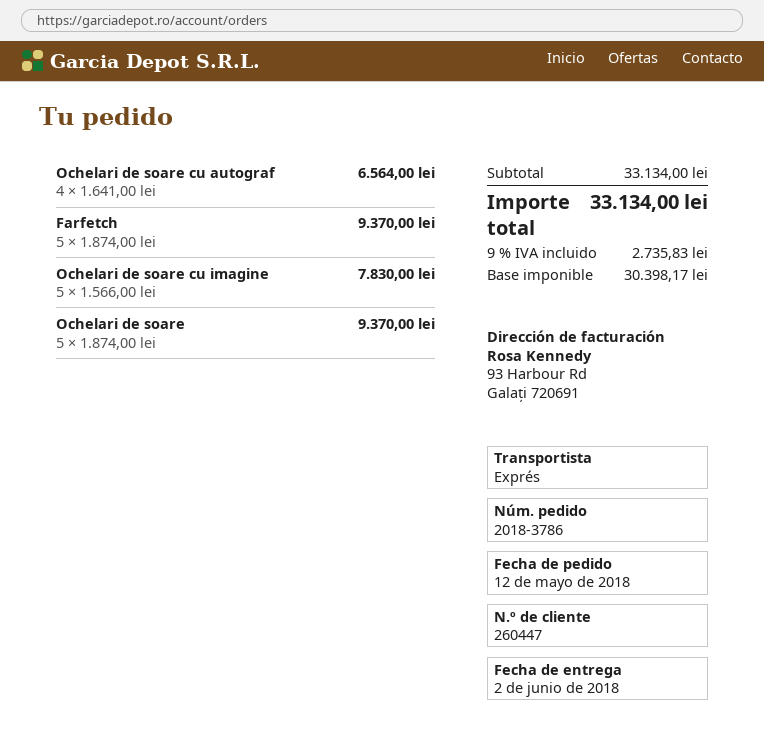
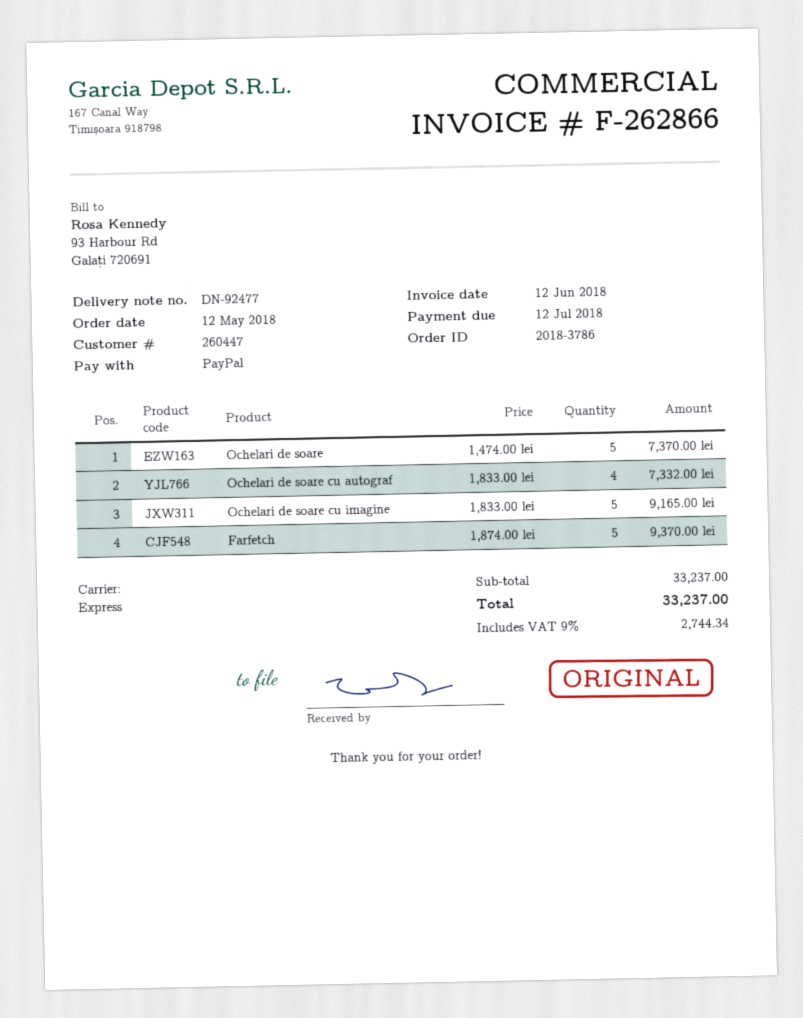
Ochelari de soare cu autograf: 4 x 1641.00 = 6564.00 -> 4 x 1833.00 = 7332.00
Ochelari de soare cu imagine: 5 x 1566.00 = 7830.00 -> 5 x 1833.00 = 9165.00
Ochelari de soare: 5 x 1874.00 = 9370.00 -> 5 x 1474.00 = 7370.00
subtotal: 33134.00 -> 33237.00
tax: 9% = 2735.83 -> 9% = 2744.34
total: 33134.00 -> 33237.00

